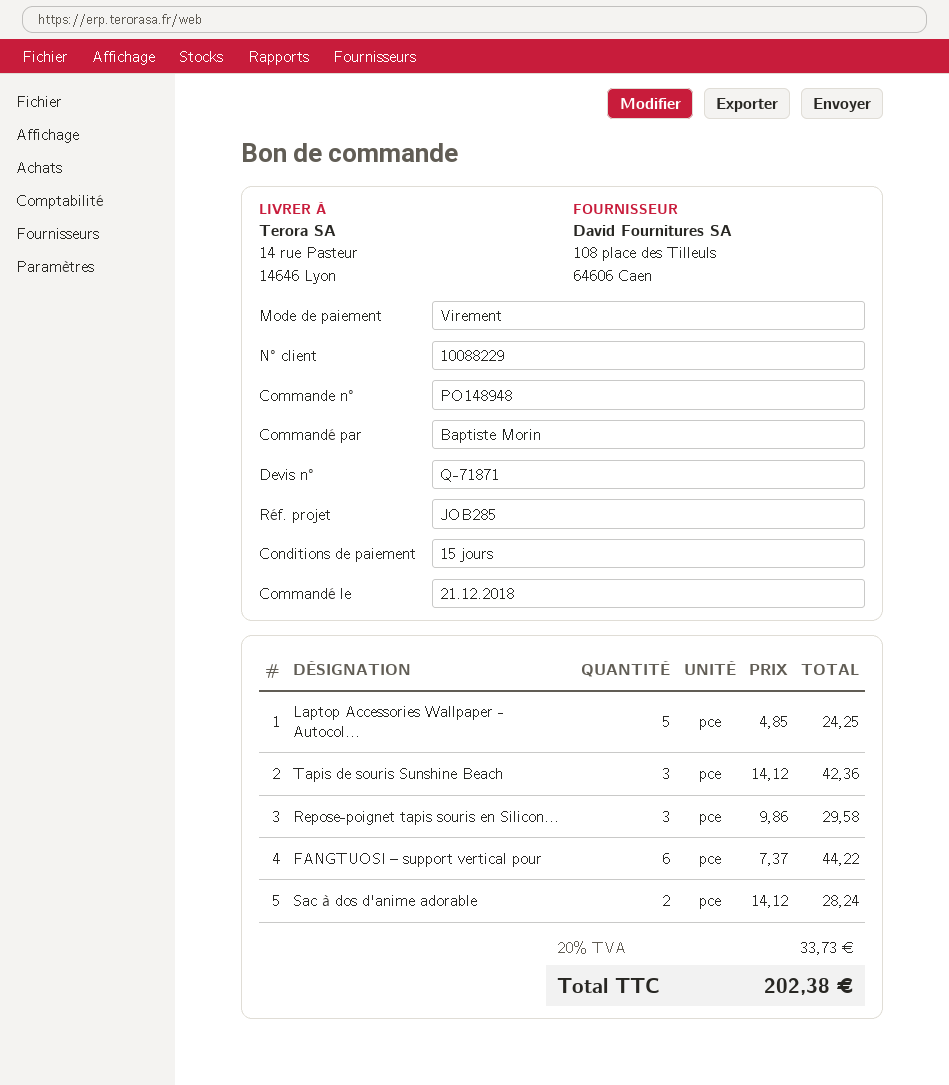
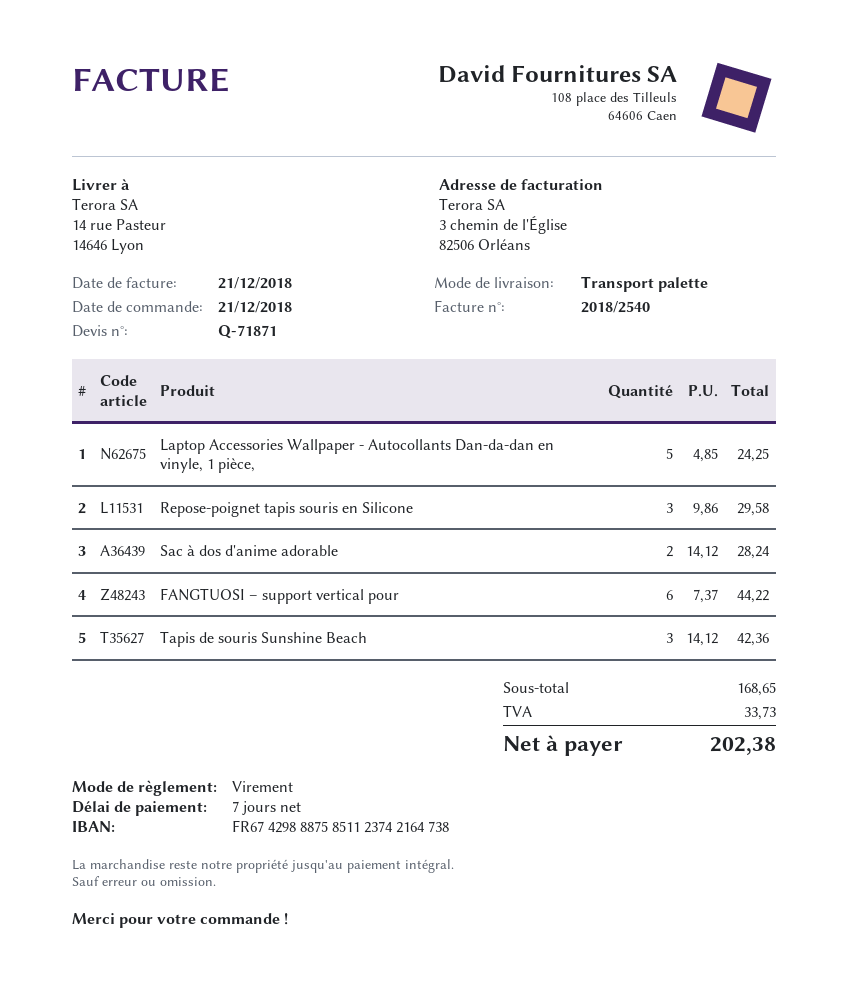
payment terms: 15 days -> 7 days

